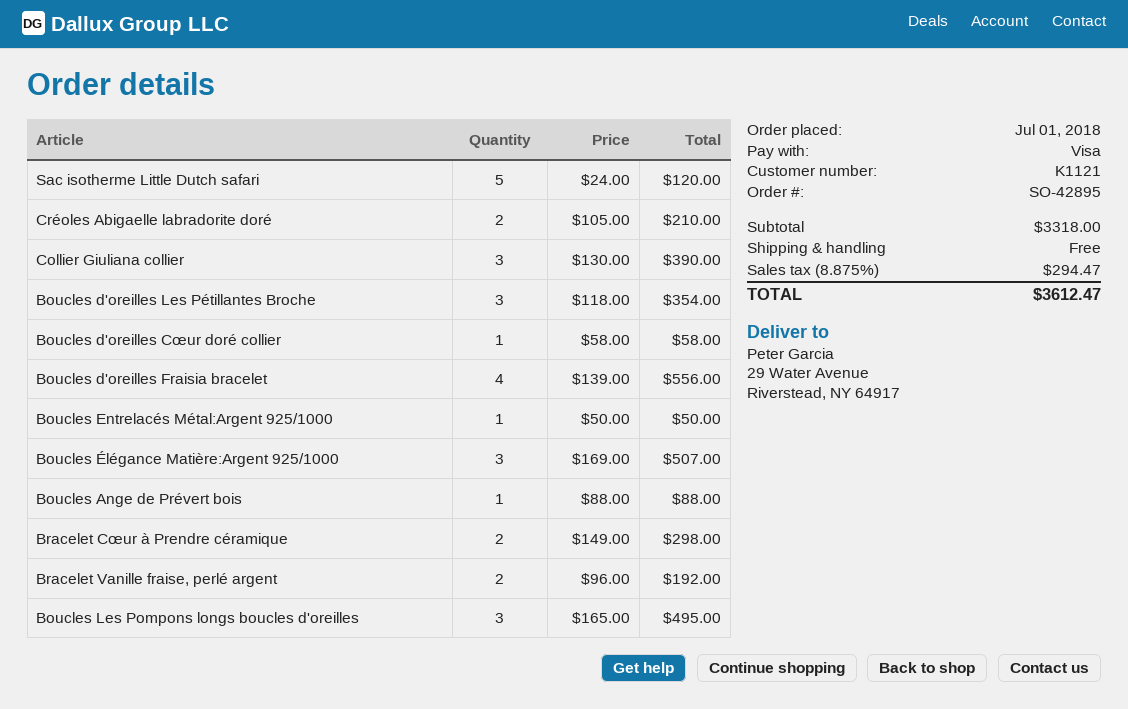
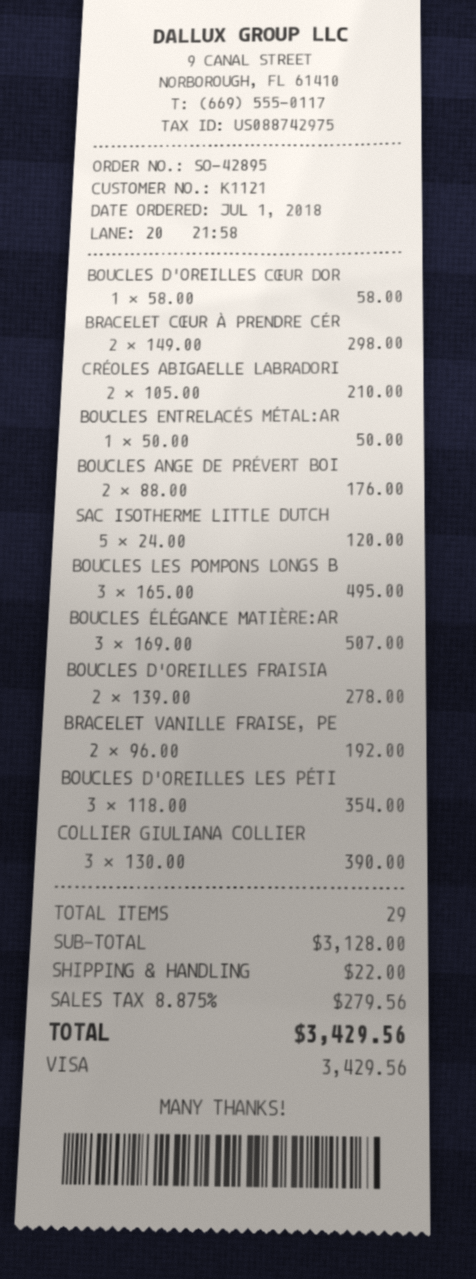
Boucles d'oreilles Fraisia bracelet: 4 x 139.00 = 556.00 -> 2 x 139.00 = 278.00
Boucles Ange de Prévert bois: 1 x 88.00 = 88.00 -> 2 x 88.00 = 176.00
subtotal: 3318.00 -> 3128.00
shipping: 0.00 -> 22.00
tax: 8.875% = 294.47 -> 8.875% = 279.56
total: 3612.47 -> 3429.56

